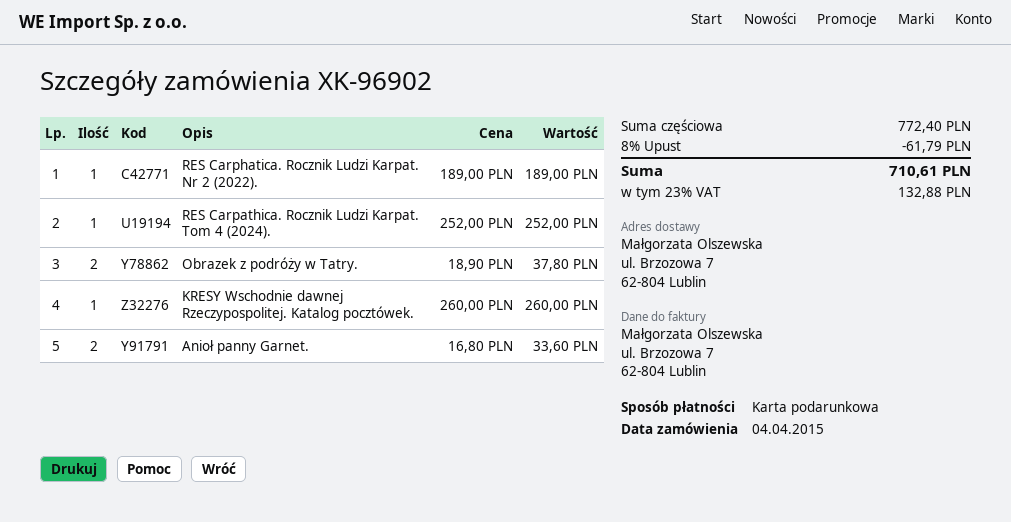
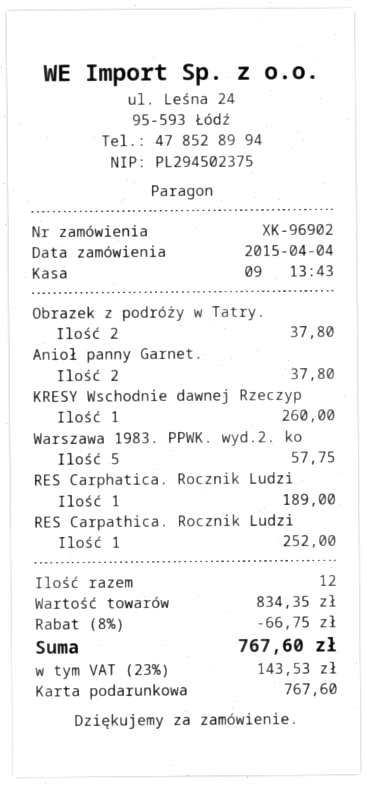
Anioł panny Garnet.: 2 for 33.60 -> 2 for 37.80
Warszawa 1983. PPWK. wyd.2. ko: none -> 5 for 57.75
subtotal: 772.40 -> 834.35
discount: 8% = 61.79 -> 8% = 66.75
tax: 23% = 132.88 -> 23% = 143.53
total: 710.61 -> 767.60

